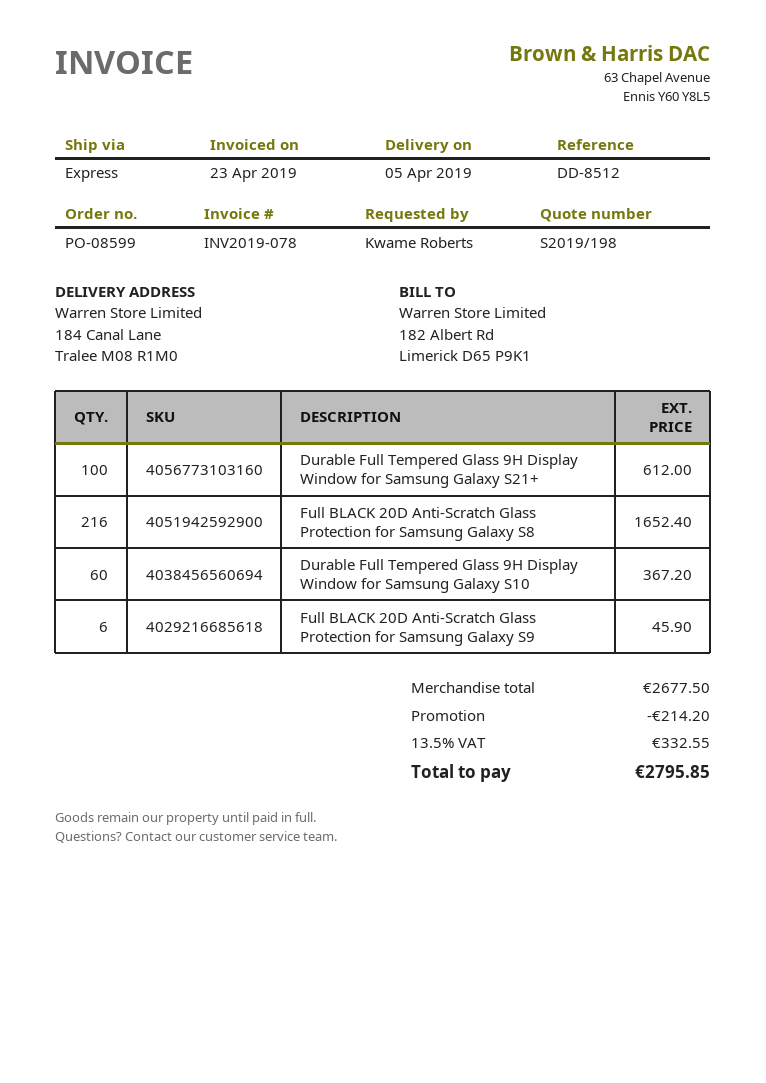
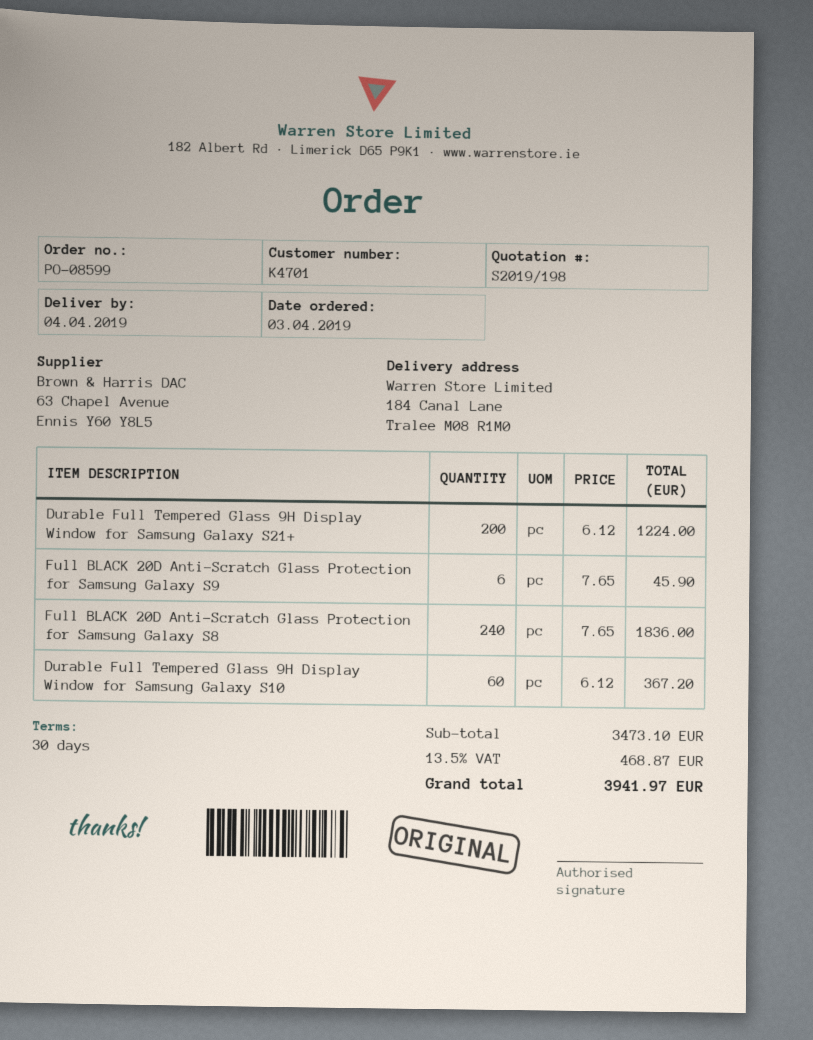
delivery date: 2019-04-05 -> 2019-04-04
Durable Full Tempered Glass 9H Display Window for Samsung Galaxy S21+: 100 for 612.00 -> 200 for 1224.00
Full BLACK 20D Anti-Scratch Glass Protection for Samsung Galaxy S8: 216 for 1652.40 -> 240 for 1836.00
subtotal: 2677.50 -> 3473.10
discount: 214.20 -> none
tax: 13.5% = 332.55 -> 13.5% = 468.87
total: 2795.85 -> 3941.97

